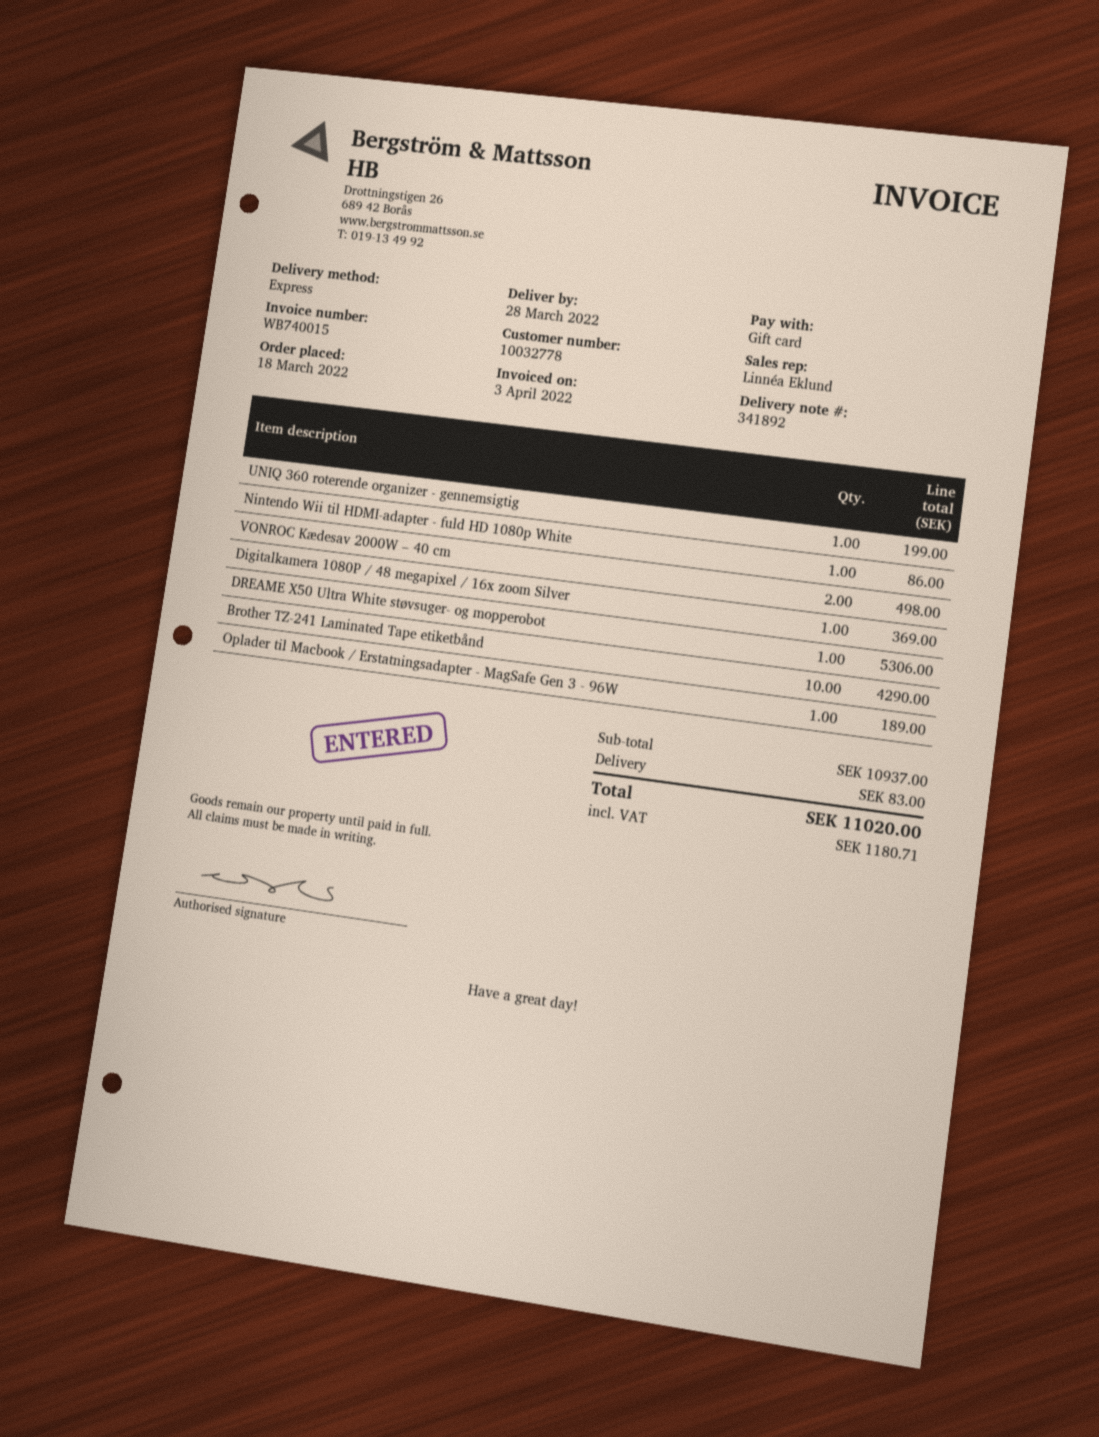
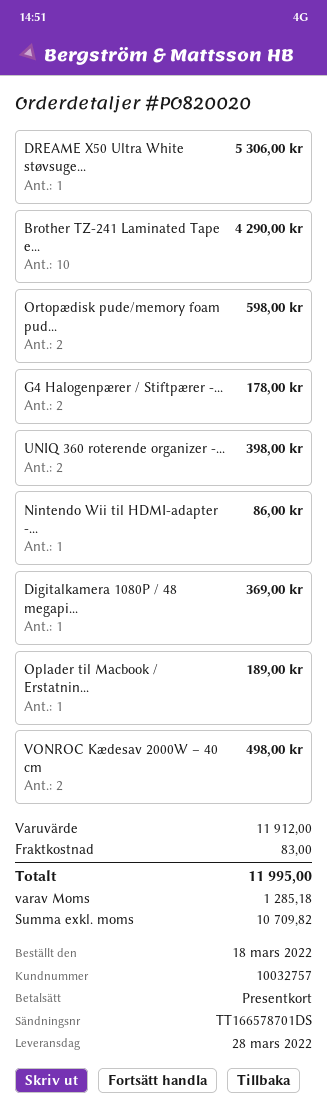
customer number: 10032778 -> 10032757
UNIQ 360 roterende organizer - gennemsigtig: 1 for 199.00 -> 2 for 398.00
Ortopædisk pude/memory foam pud...: none -> 2 for 598.00
G4 Halogenpærer / Stiftpærer -...: none -> 2 for 178.00
subtotal: 10937.00 -> 11912.00
tax: 1180.71 -> 1285.18
total: 11020.00 -> 11995.00

